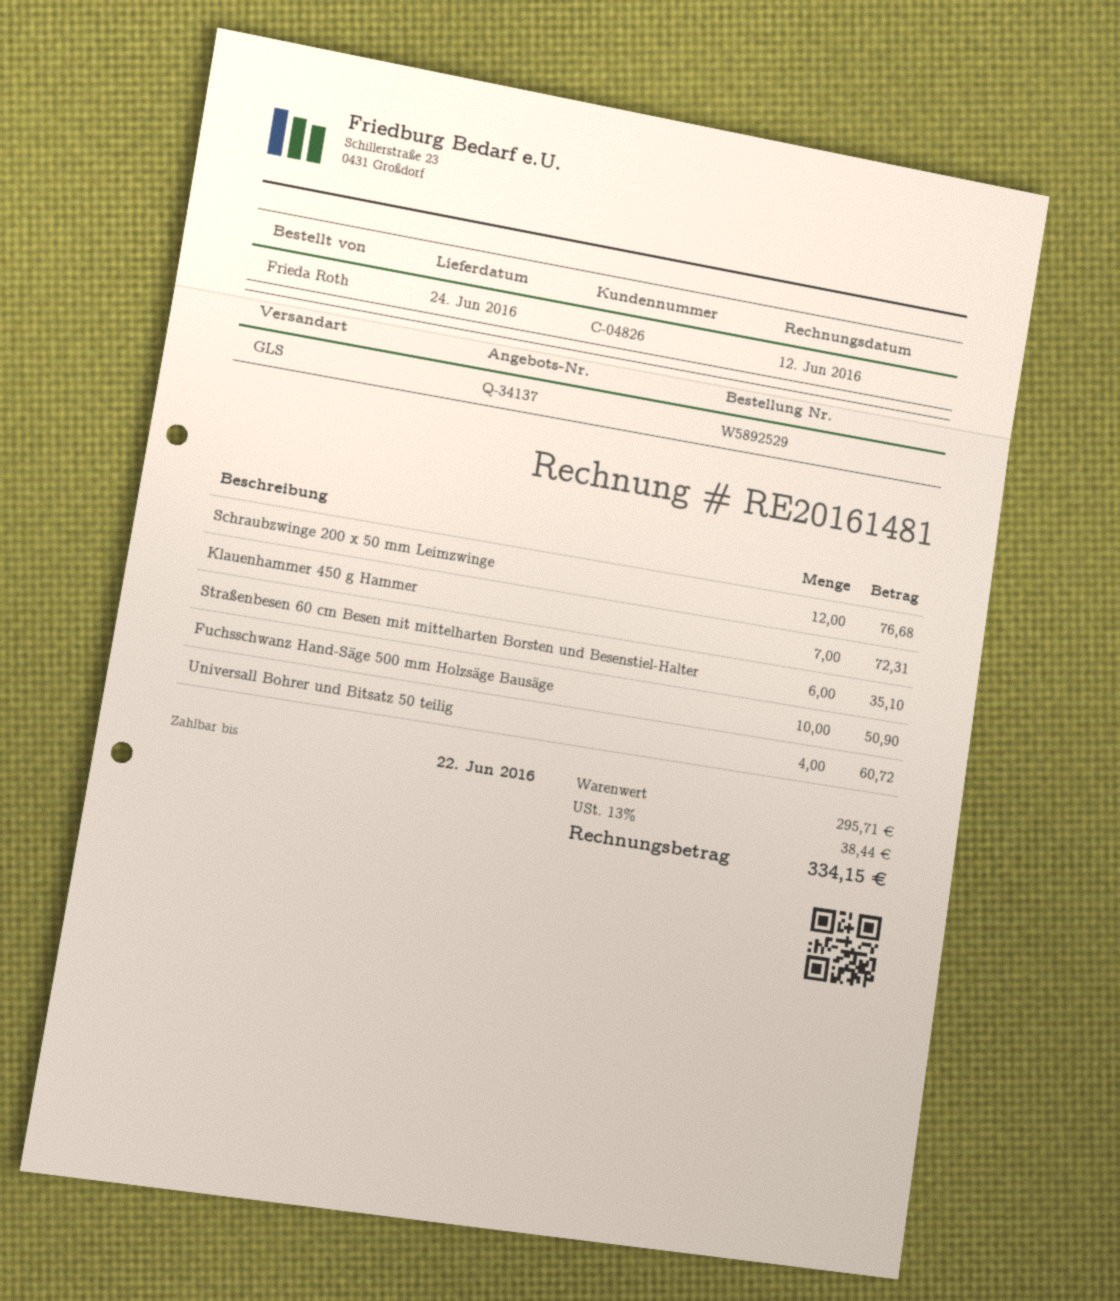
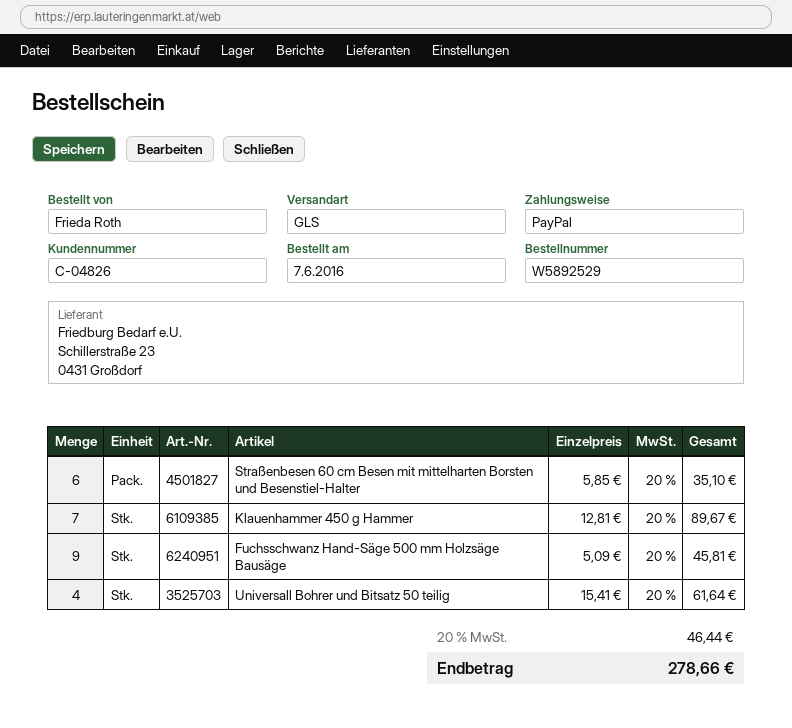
Schraubzwinge 200 x 50 mm Leimzwinge: 12 for 76.68 -> none
Klauenhammer 450 g Hammer: 7 for 72.31 -> 7 for 89.67
Fuchsschwanz Hand-Säge 500 mm Holzsäge Bausäge: 10 for 50.90 -> 9 for 45.81
Universall Bohrer und Bitsatz 50 teilig: 4 for 60.72 -> 4 for 61.64
tax: 13% = 38.44 -> 20% = 46.44
total: 334.15 -> 278.66

